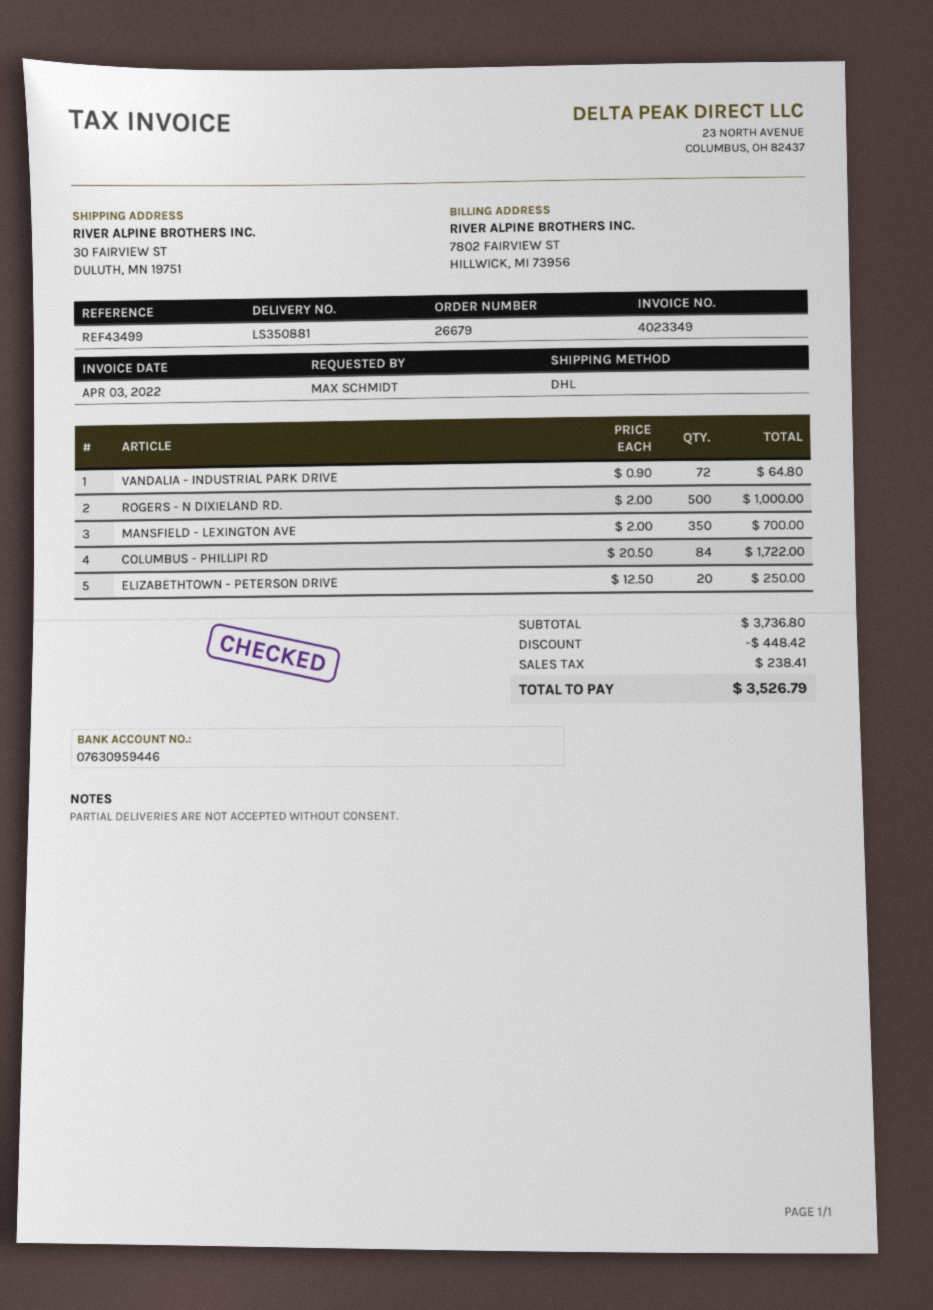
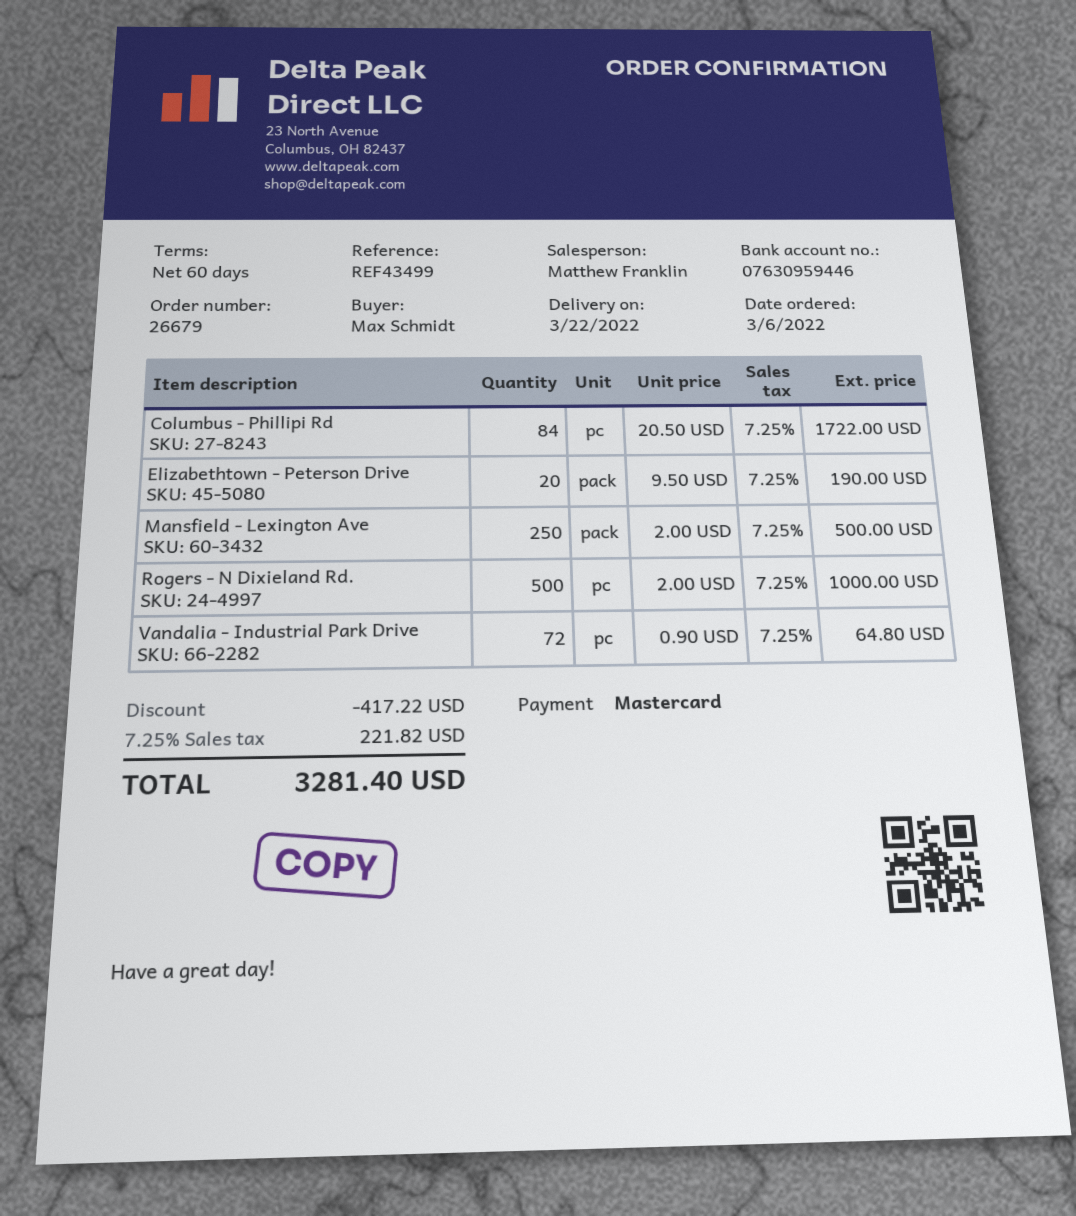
MANSFIELD - LEXINGTON AVE: 350 x 2.00 = 700.00 -> 250 x 2.00 = 500.00
ELIZABETHTOWN - PETERSON DRIVE: 20 x 12.50 = 250.00 -> 20 x 9.50 = 190.00
discount: 448.42 -> 417.22
tax: 238.41 -> 221.82
total: 3526.79 -> 3281.40

